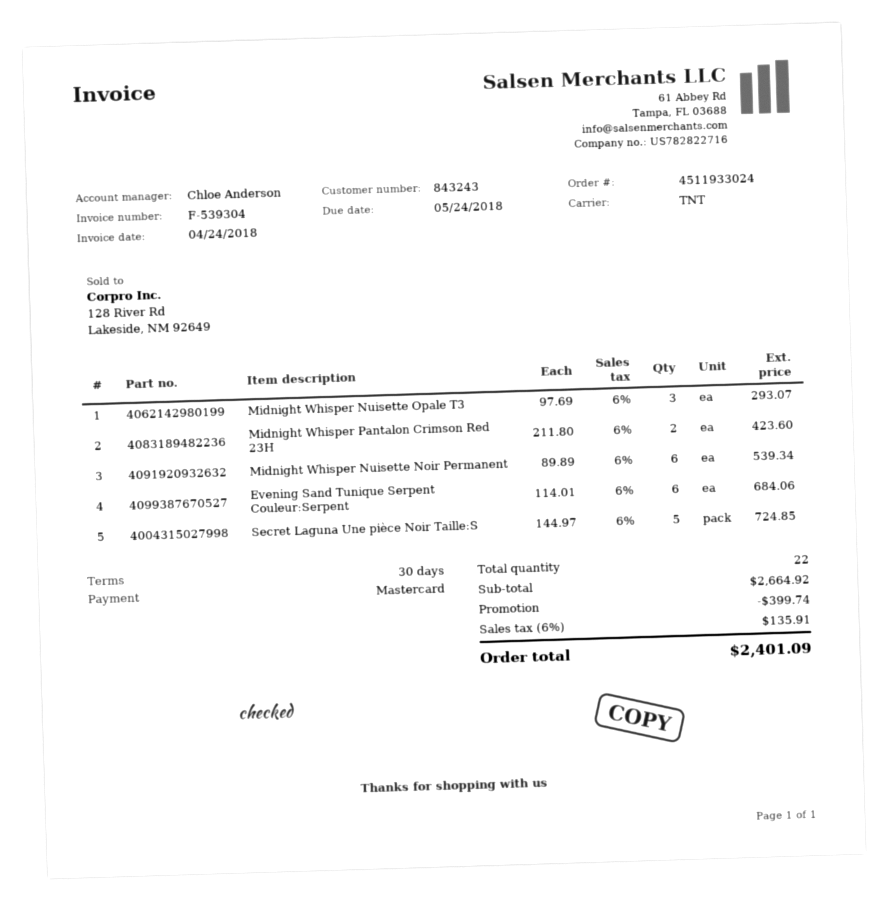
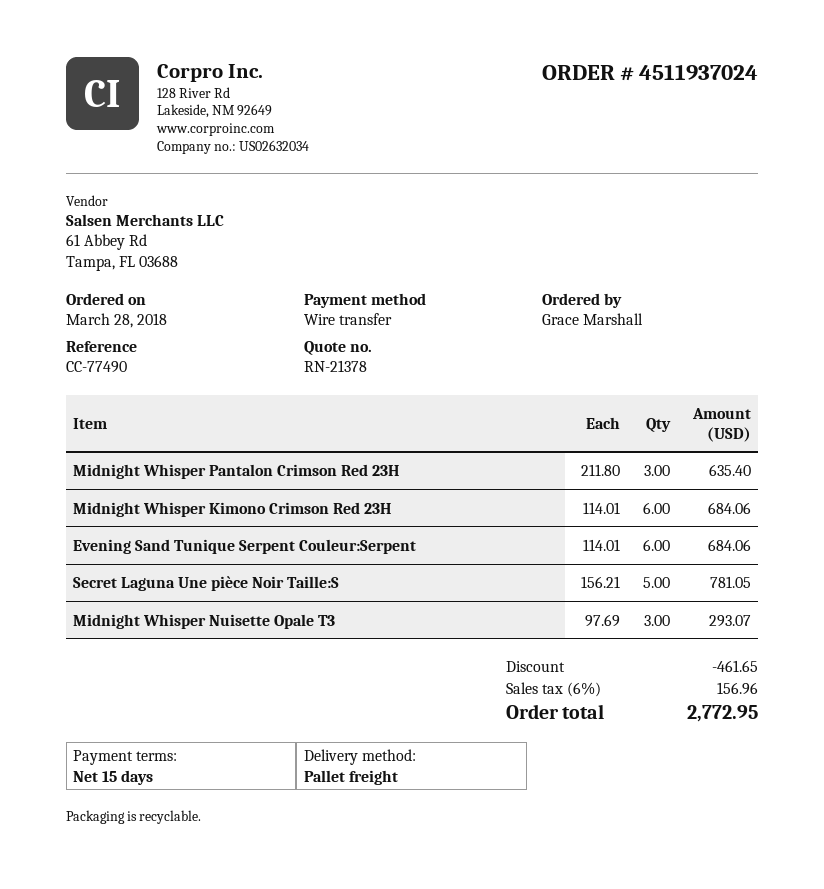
order number: 4511933024 -> 4511937024
payment terms: 30 days -> 15 days
payment method: Mastercard -> bank transfer
shipping method: TNT -> pallet freight
Midnight Whisper Pantalon Crimson Red 23H: 2 x 211.80 = 423.60 -> 3 x 211.80 = 635.40
Midnight Whisper Nuisette Noir Permanent: 6 x 89.89 = 539.34 -> none
Secret Laguna Une pièce Noir Taille:S: 5 x 144.97 = 724.85 -> 5 x 156.21 = 781.05
Midnight Whisper Kimono Crimson Red 23H: none -> 6 x 114.01 = 684.06
discount: 399.74 -> 461.65
tax: 6% = 135.91 -> 6% = 156.96
total: 2401.09 -> 2772.95

